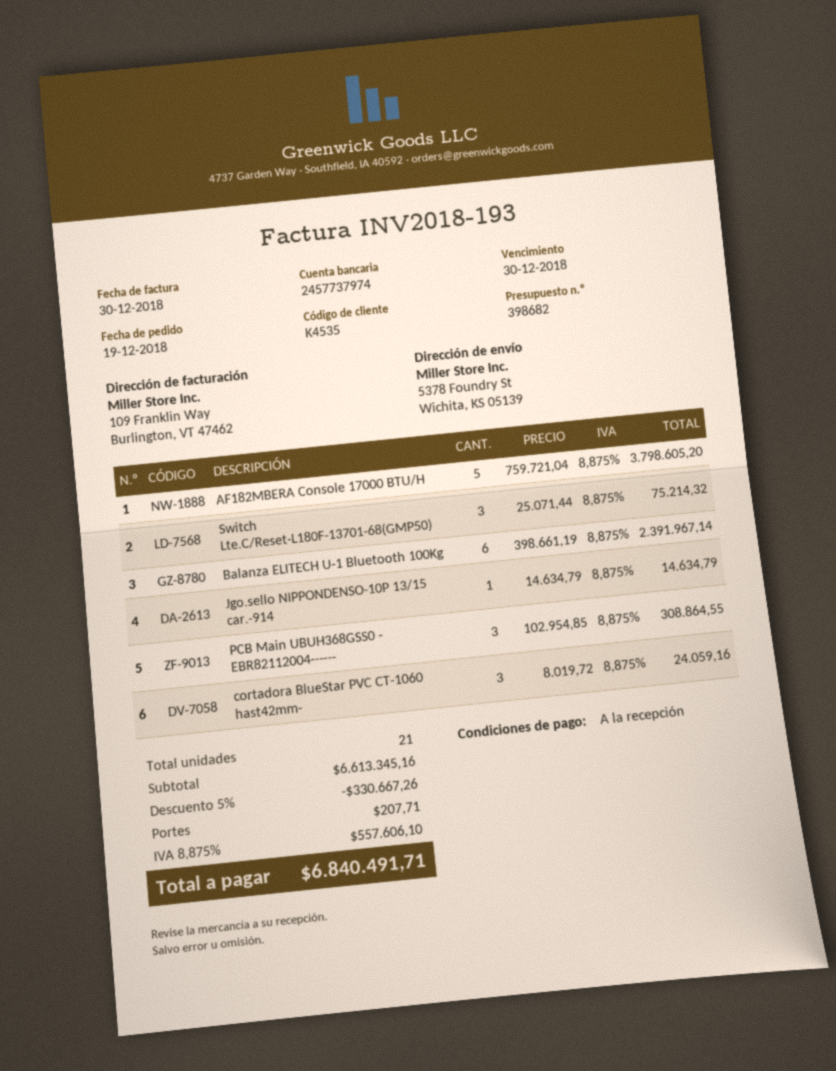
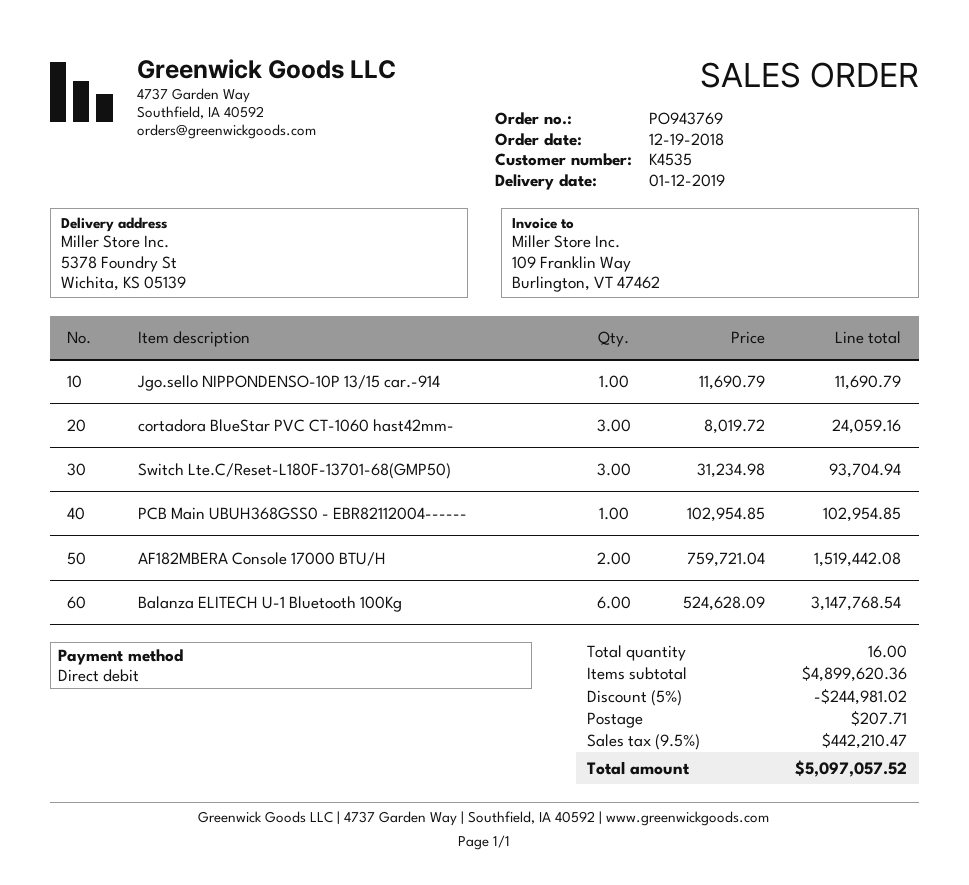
AF182MBERA Console 17000 BTU/H: 5 x 759721.04 = 3798605.20 -> 2 x 759721.04 = 1519442.08
Switch Lte.C/Reset-L180F-13701-68(GMP50): 3 x 25071.44 = 75214.32 -> 3 x 31234.98 = 93704.94
Balanza ELITECH U-1 Bluetooth 100Kg: 6 x 398661.19 = 2391967.14 -> 6 x 524628.09 = 3147768.54
Jgo.sello NIPPONDENSO-10P 13/15 car.-914: 1 x 14634.79 = 14634.79 -> 1 x 11690.79 = 11690.79
PCB Main UBUH368GSS0 - EBR82112004------: 3 x 102954.85 = 308864.55 -> 1 x 102954.85 = 102954.85
total quantity: 21 -> 16
subtotal: 6613345.16 -> 4899620.36
discount: 5% = 330667.26 -> 5% = 244981.02
tax: 8.875% = 557606.10 -> 9.5% = 442210.47
total: 6840491.71 -> 5097057.52

